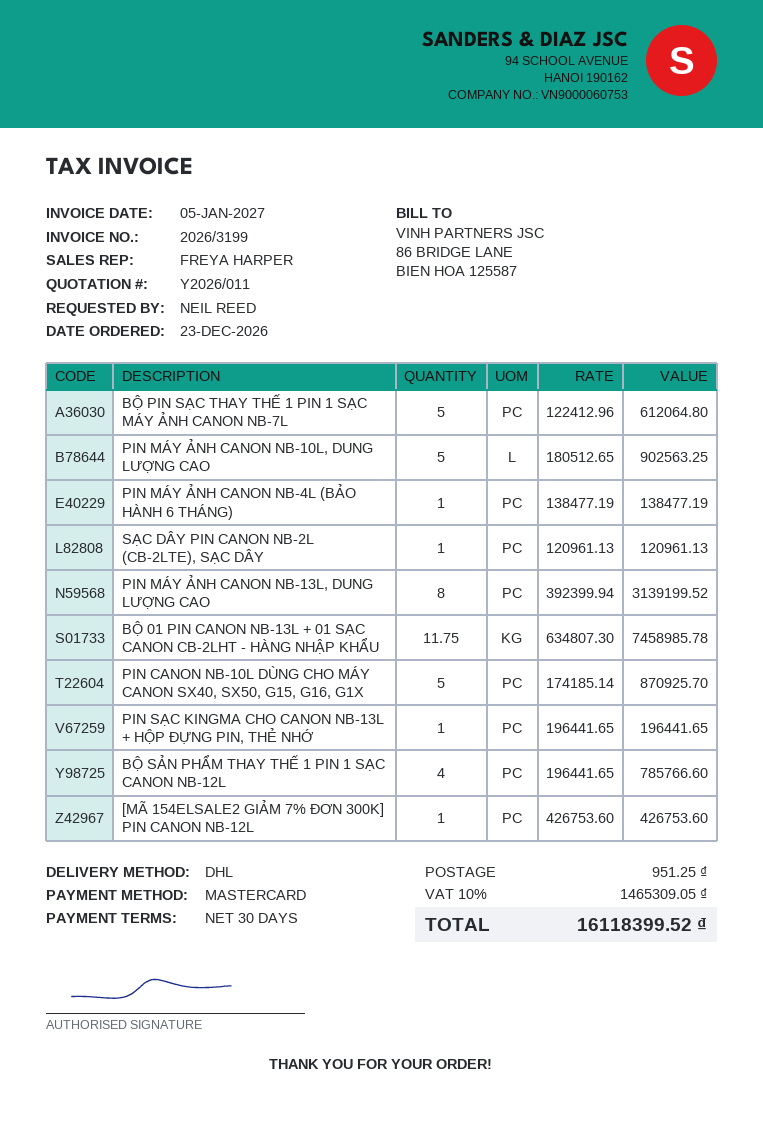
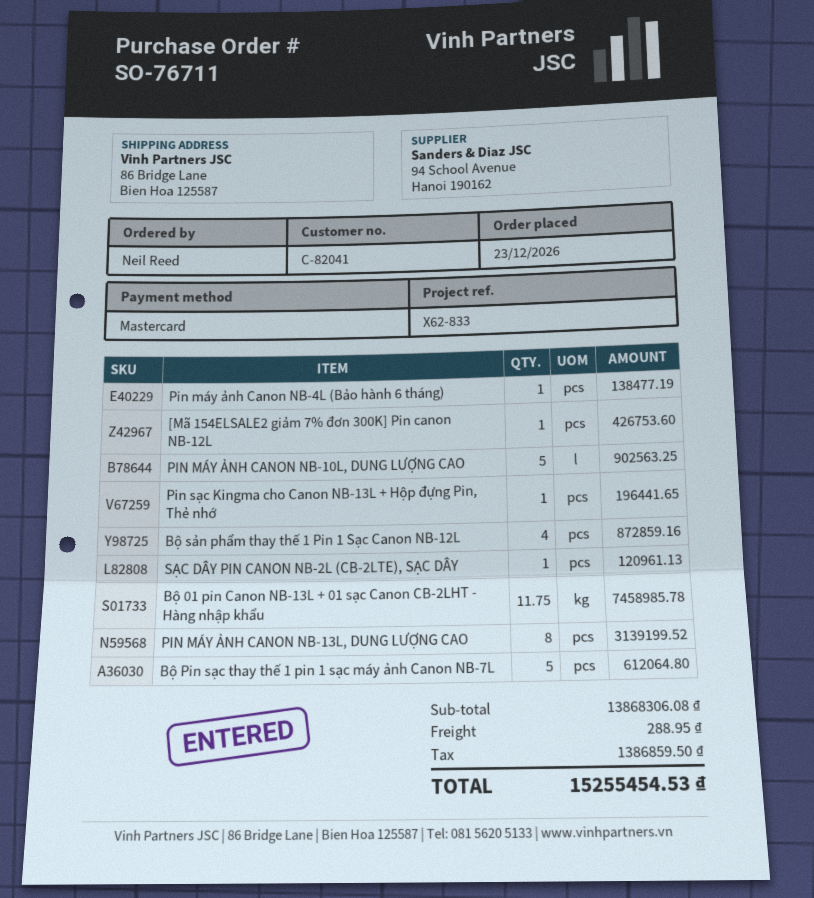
PIN CANON NB-10L DÙNG CHO MÁY CANON SX40, SX50, G15, G16, G1X: 5 for 870925.70 -> none
BỘ SẢN PHẨM THAY THẾ 1 PIN 1 SẠC CANON NB-12L: 4 for 785766.60 -> 4 for 872859.16
shipping: 951.25 -> 288.95
tax: 1465309.05 -> 1386859.50
total: 16118399.52 -> 15255454.53

